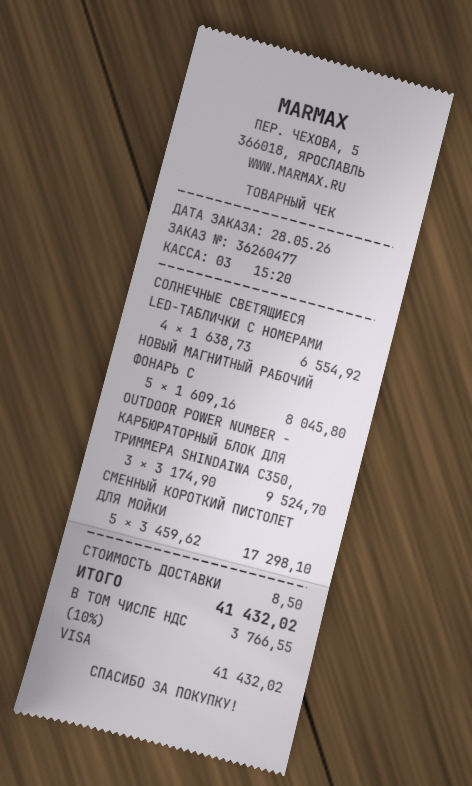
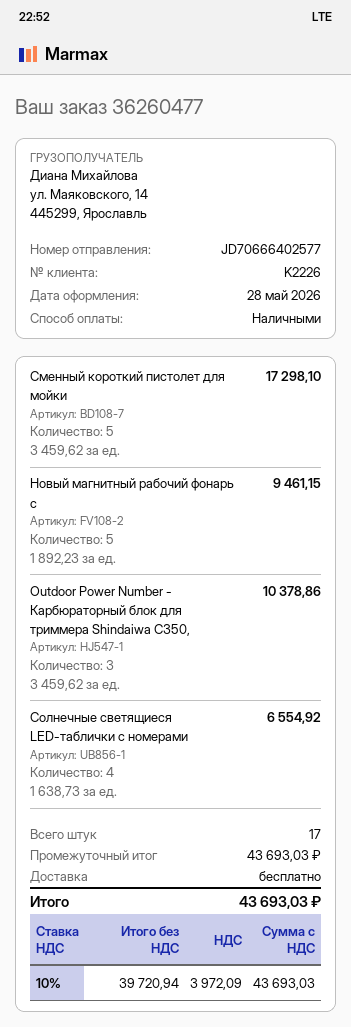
payment method: Visa -> cash
НОВЫЙ МАГНИТНЫЙ РАБОЧИЙ ФОНАРЬ С: 5 x 1609.16 = 8045.80 -> 5 x 1892.23 = 9461.15
OUTDOOR POWER NUMBER - КАРБЮРАТОРНЫЙ БЛОК ДЛЯ ТРИММЕРА SHINDAIWA C350,: 3 x 3174.90 = 9524.70 -> 3 x 3459.62 = 10378.86
shipping: 8.50 -> 0.00
tax: 10% = 3766.55 -> 10% = 3972.09
total: 41432.02 -> 43693.03

